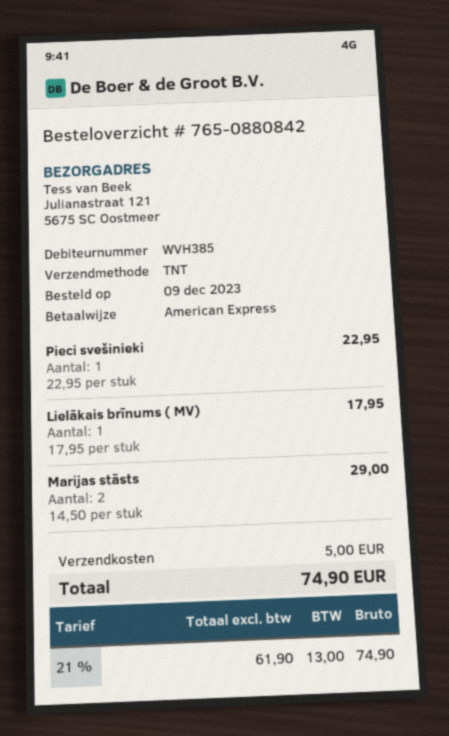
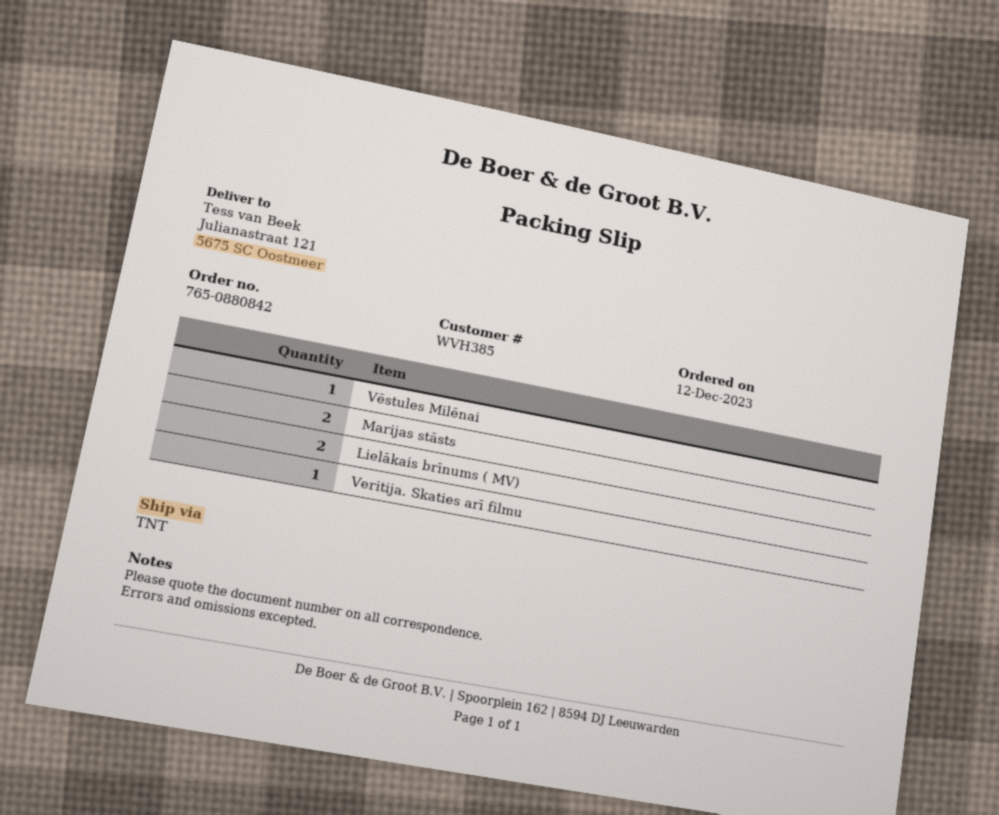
order date: 2023-12-09 -> 2023-12-12
Pieci svešinieki: 1 -> none
Lielākais brīnums ( MV): 1 -> 2
Vēstules Milēnai: none -> 1
Veritija. Skaties arī filmu: none -> 1

